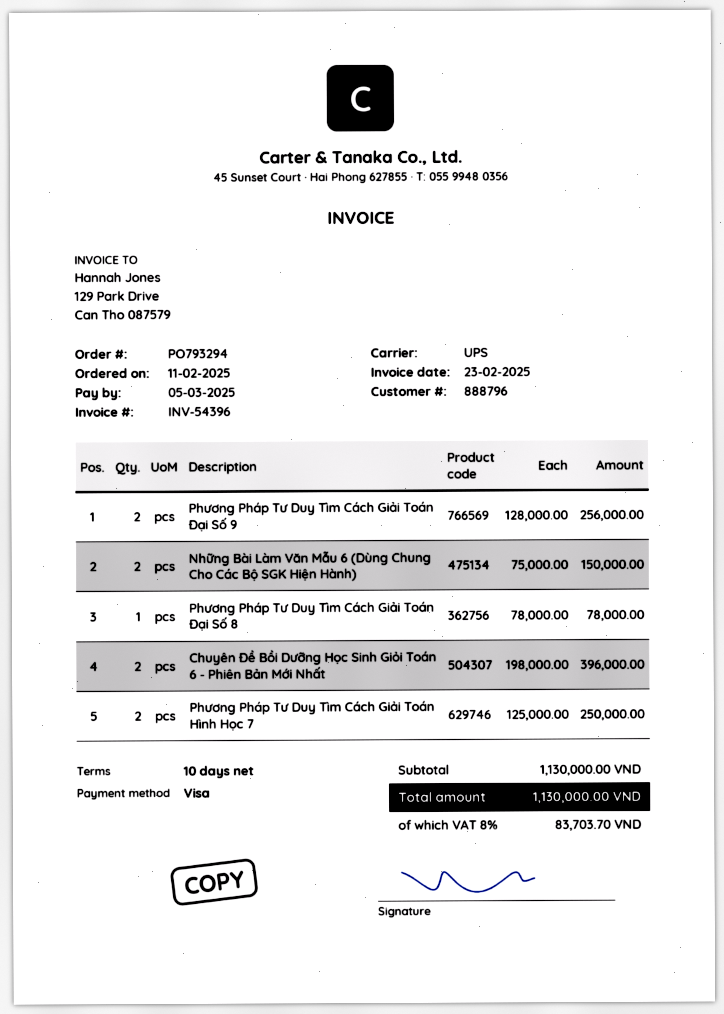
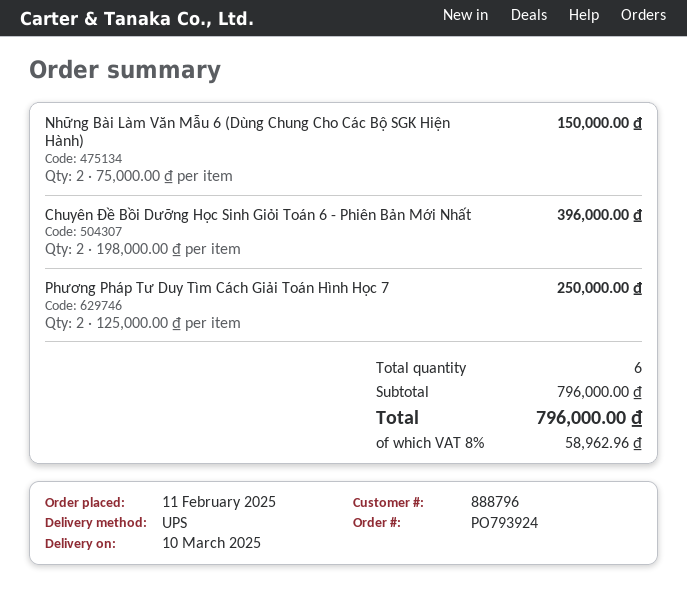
order number: PO793294 -> PO793924
Phương Pháp Tư Duy Tìm Cách Giải Toán Đại Số 9: 2 x 128000.00 = 256000.00 -> none
Phương Pháp Tư Duy Tìm Cách Giải Toán Đại Số 8: 1 x 78000.00 = 78000.00 -> none
subtotal: 1130000.00 -> 796000.00
tax: 8% = 83703.70 -> 8% = 58962.96
total: 1130000.00 -> 796000.00

